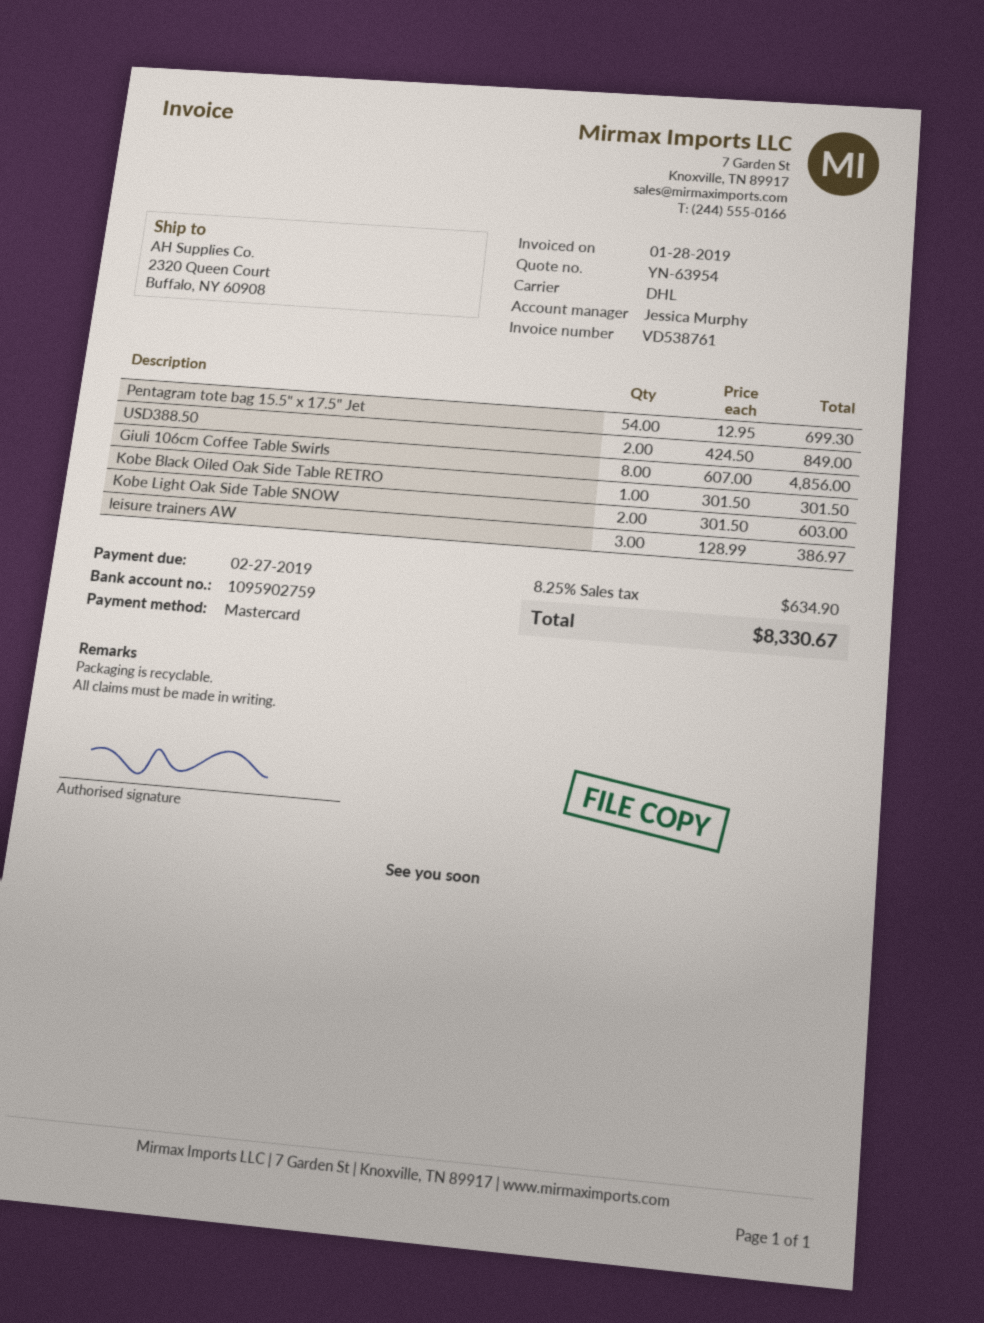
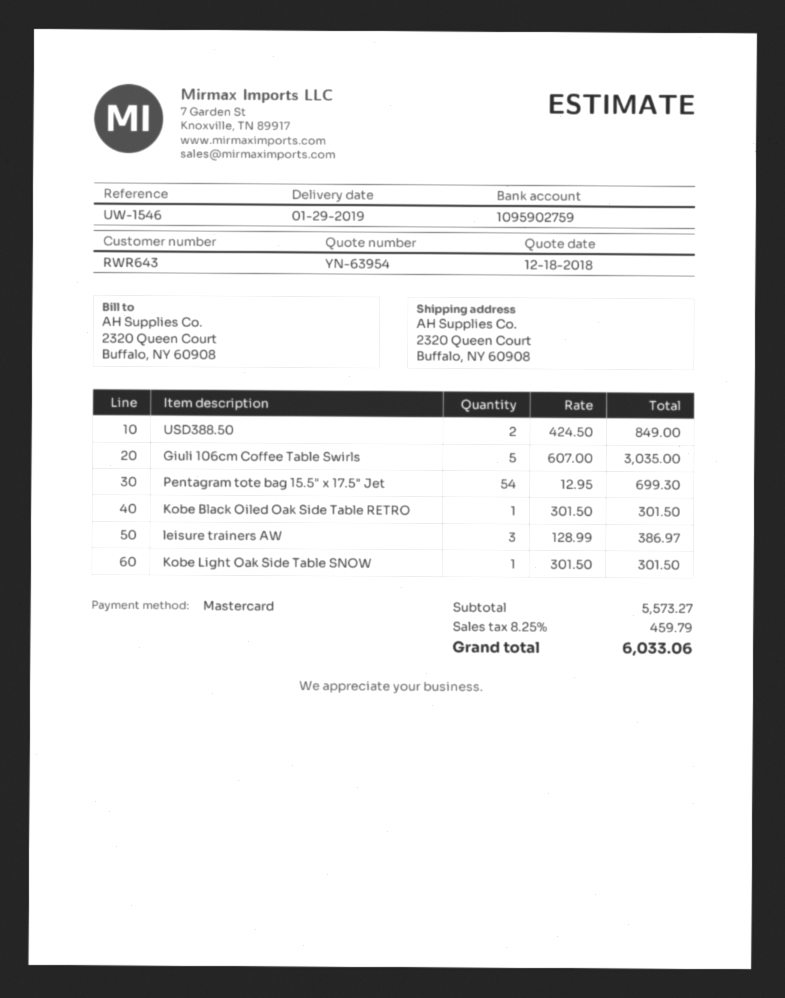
Giuli 106cm Coffee Table Swirls: 8 x 607.00 = 4856.00 -> 5 x 607.00 = 3035.00
Kobe Light Oak Side Table SNOW: 2 x 301.50 = 603.00 -> 1 x 301.50 = 301.50
tax: 8.25% = 634.90 -> 8.25% = 459.79
total: 8330.67 -> 6033.06

